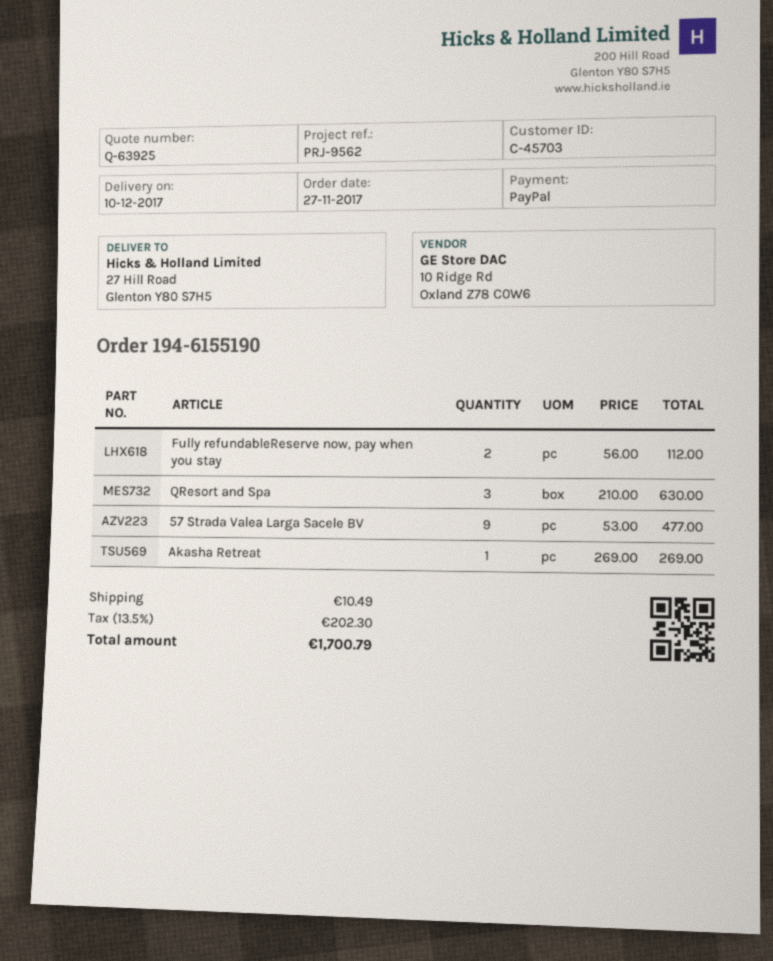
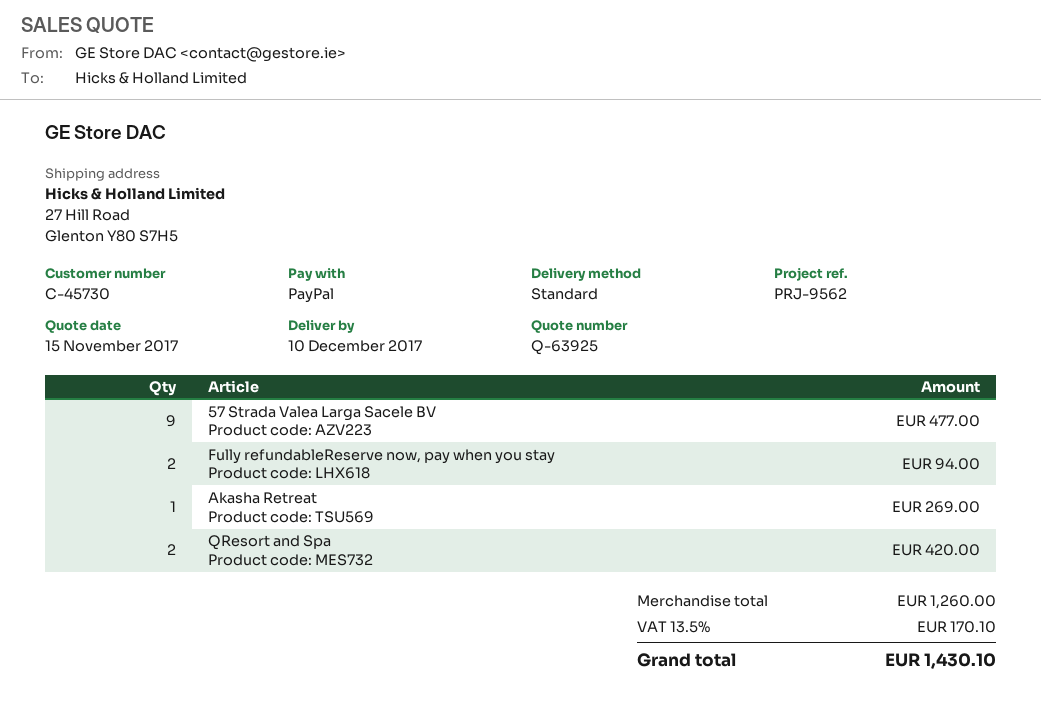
customer number: C-45703 -> C-45730
Fully refundableReserve now, pay when you stay: 2 for 112.00 -> 2 for 94.00
QResort and Spa: 3 for 630.00 -> 2 for 420.00
shipping: 10.49 -> none
tax: 13.5% = 202.30 -> 13.5% = 170.10
total: 1700.79 -> 1430.10

